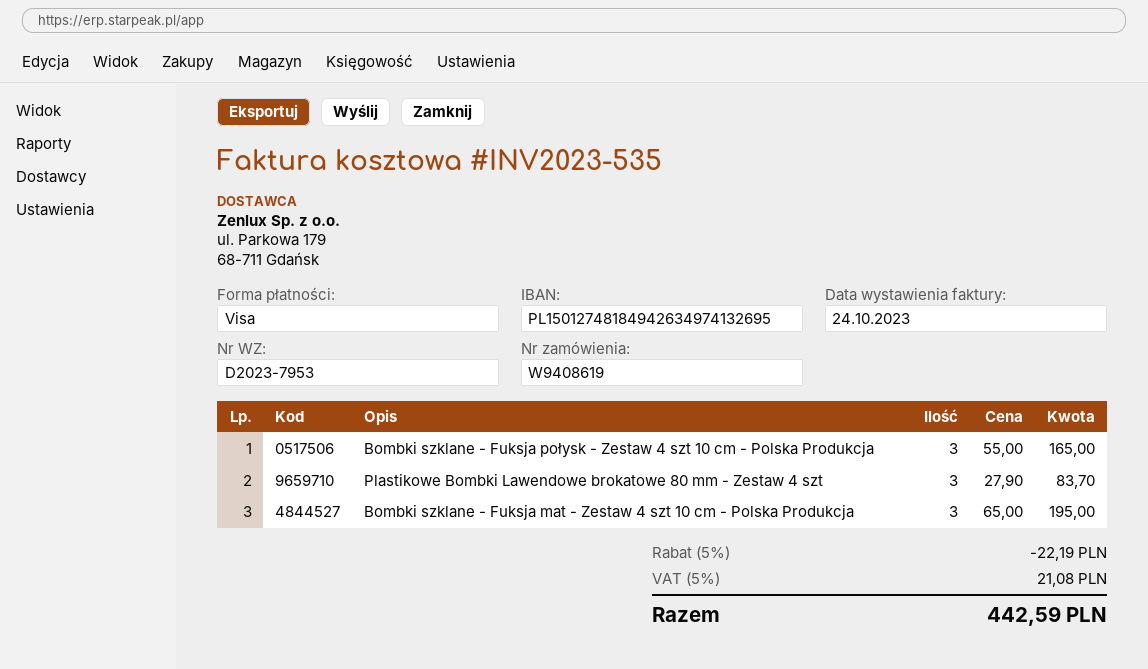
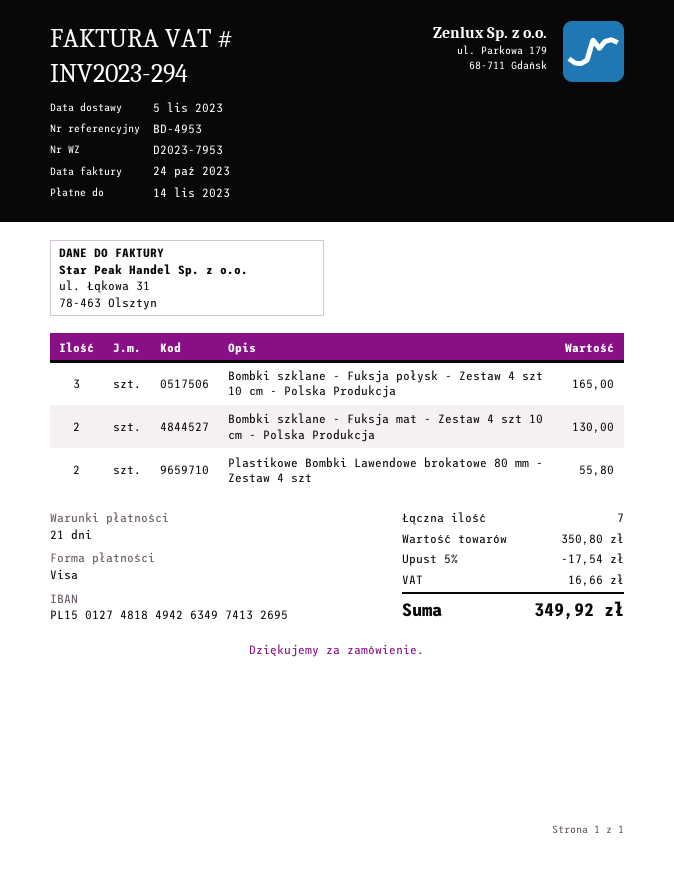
invoice number: INV2023-535 -> INV2023-294
Plastikowe Bombki Lawendowe brokatowe 80 mm - Zestaw 4 szt: 3 for 83.70 -> 2 for 55.80
Bombki szklane - Fuksja mat - Zestaw 4 szt 10 cm - Polska Produkcja: 3 for 195.00 -> 2 for 130.00
discount: 5% = 22.19 -> 5% = 17.54
tax: 21.08 -> 16.66
total: 442.59 -> 349.92

